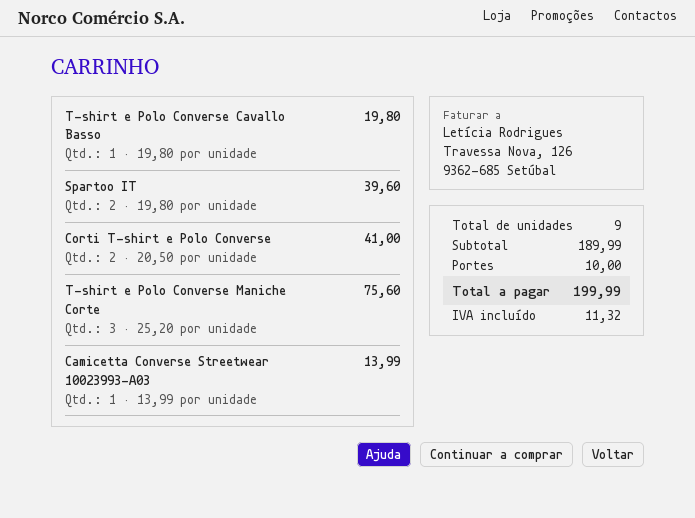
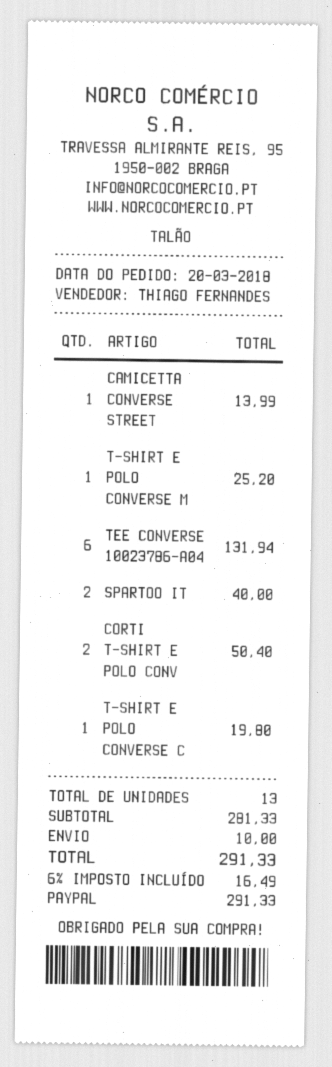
Spartoo IT: 2 for 39.60 -> 2 for 40.00
Corti T-shirt e Polo Converse: 2 for 41.00 -> 2 for 50.40
T-shirt e Polo Converse Maniche Corte: 3 for 75.60 -> 1 for 25.20
TEE CONVERSE 10023786-A04: none -> 6 for 131.94
total quantity: 9 -> 13
subtotal: 189.99 -> 281.33
tax: 11.32 -> 16.49
total: 199.99 -> 291.33

